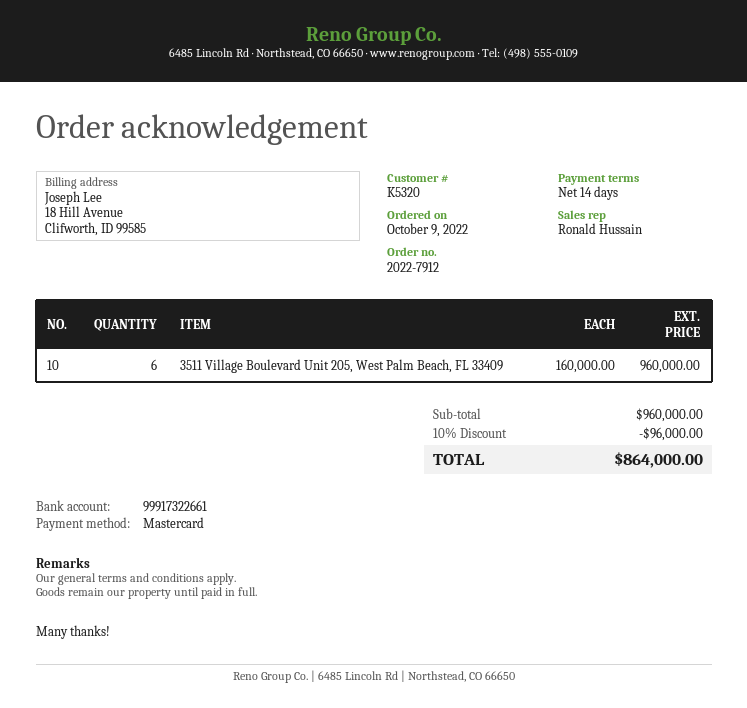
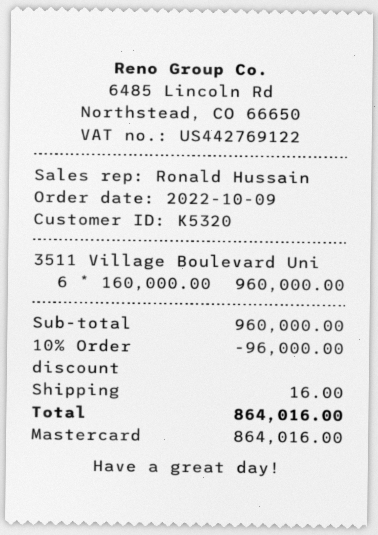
shipping: none -> 16.00
total: 864000.00 -> 864016.00

